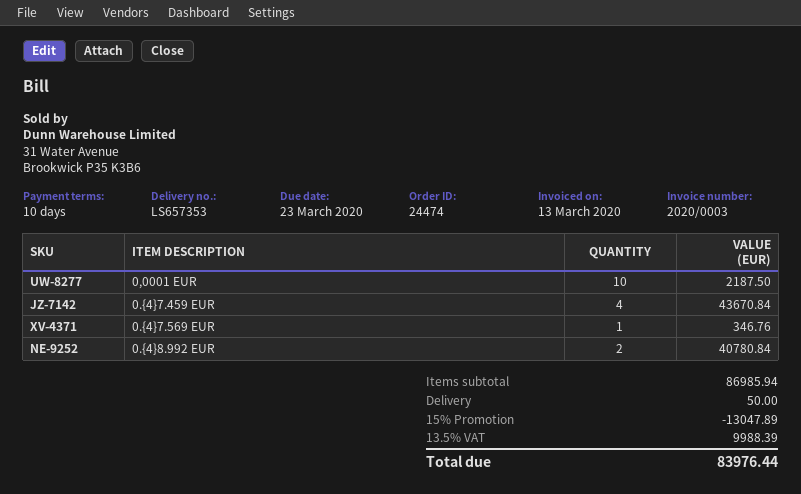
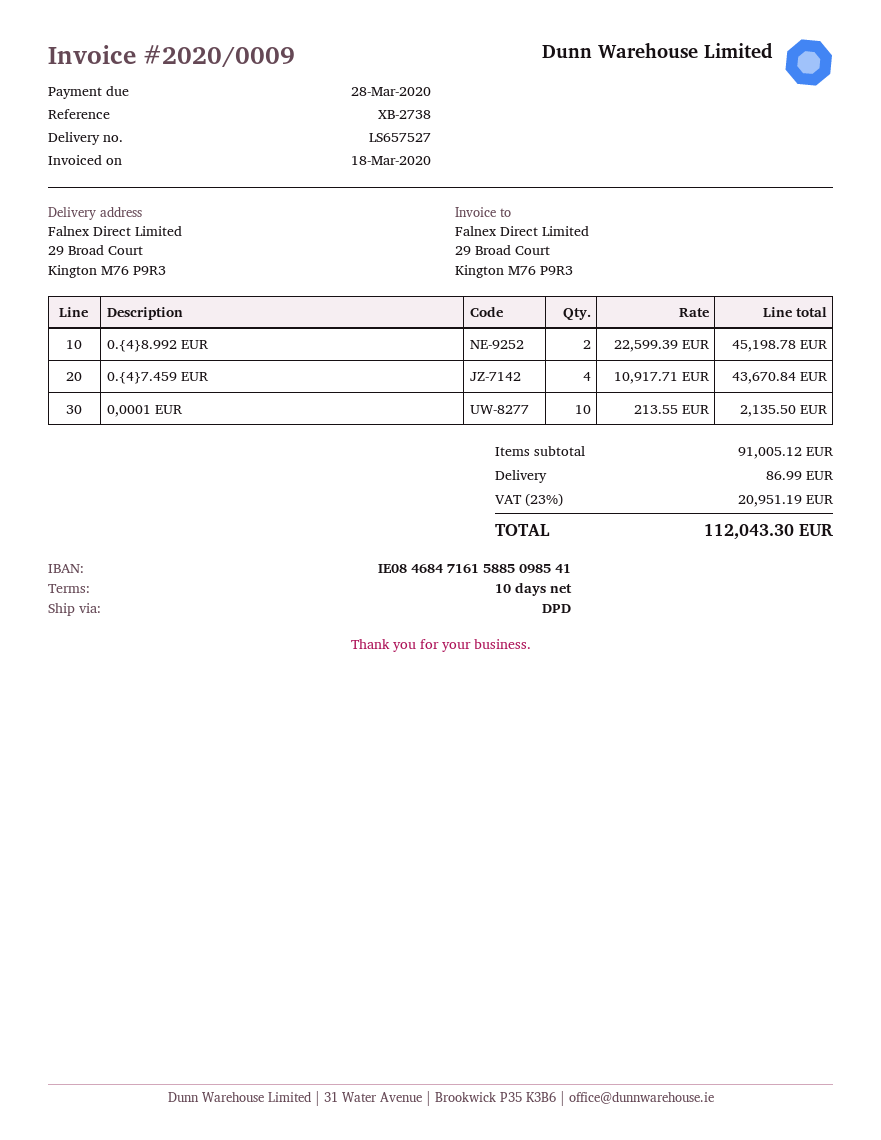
delivery note number: LS657353 -> LS657527
invoice number: 2020/0003 -> 2020/0009
invoice date: 2020-03-13 -> 2020-03-18
due date: 2020-03-23 -> 2020-03-28
0,0001 EUR: 10 for 2187.50 -> 10 for 2135.50
0.{4}7.569 EUR: 1 for 346.76 -> none
0.{4}8.992 EUR: 2 for 40780.84 -> 2 for 45198.78
subtotal: 86985.94 -> 91005.12
discount: 15% = 13047.89 -> none
shipping: 50.00 -> 86.99
tax: 13.5% = 9988.39 -> 23% = 20951.19
total: 83976.44 -> 112043.30

